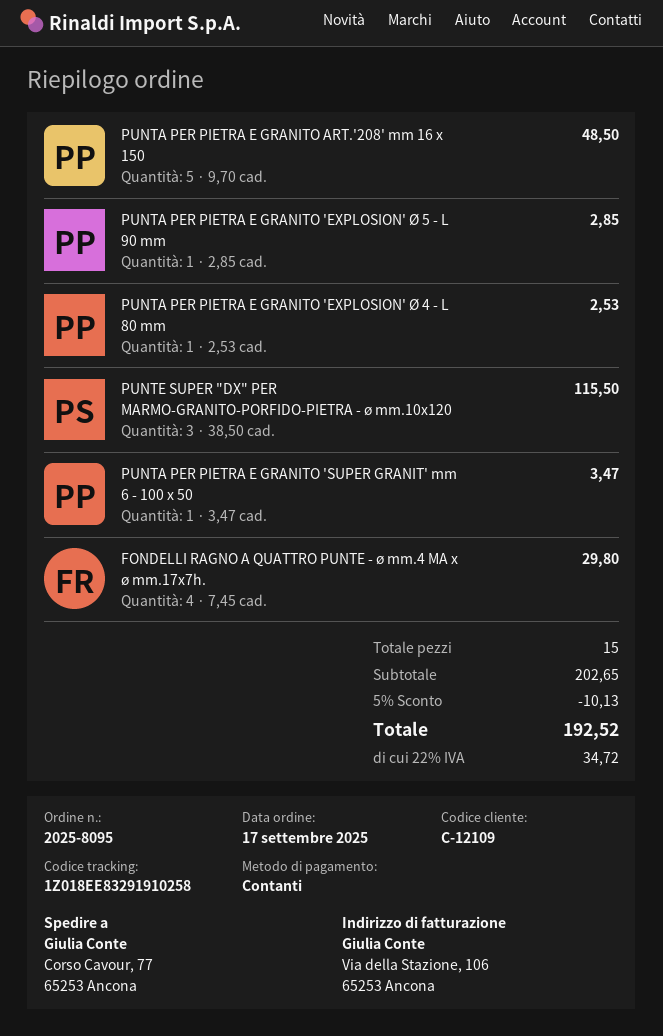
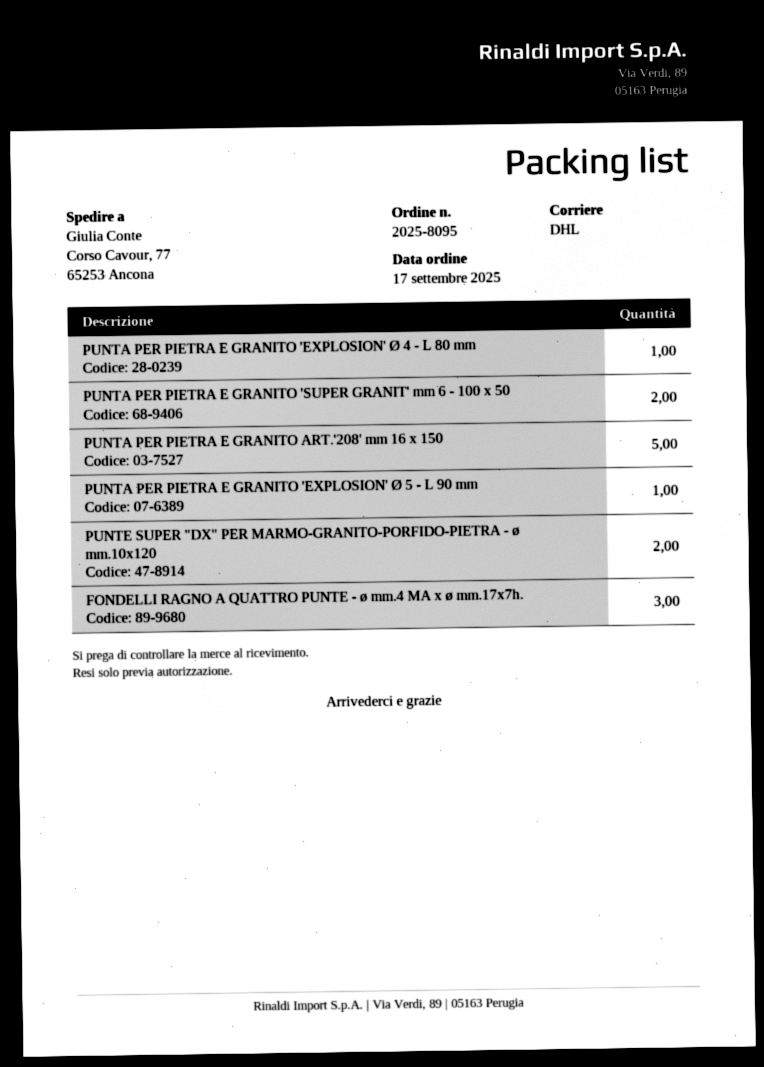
PUNTE SUPER "DX" PER MARMO-GRANITO-PORFIDO-PIETRA - ø mm.10x120: 3 -> 2
PUNTA PER PIETRA E GRANITO 'SUPER GRANIT' mm 6 - 100 x 50: 1 -> 2
FONDELLI RAGNO A QUATTRO PUNTE - ø mm.4 MA x ø mm.17x7h.: 4 -> 3

